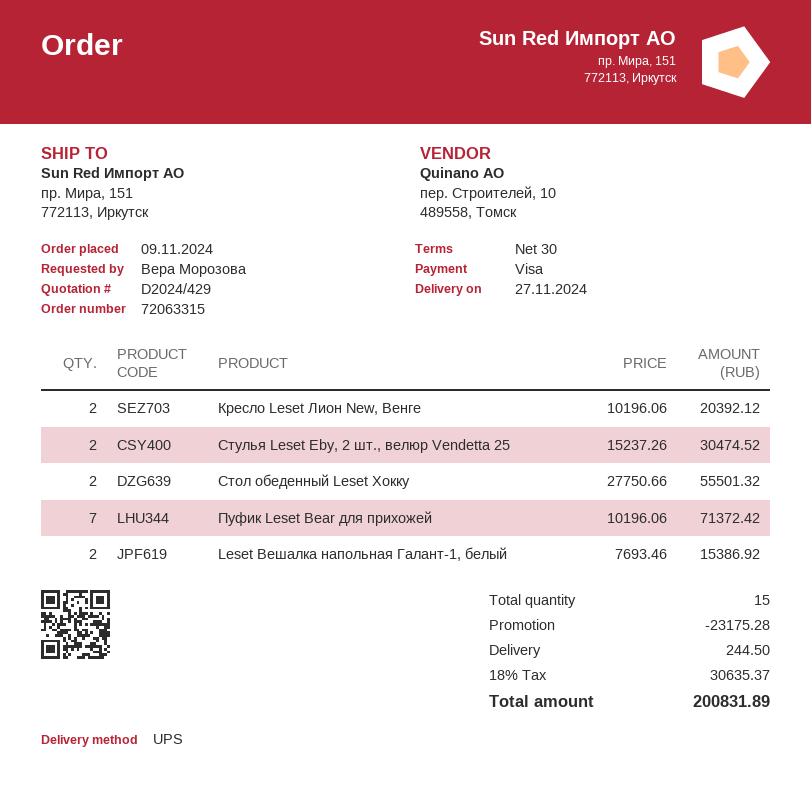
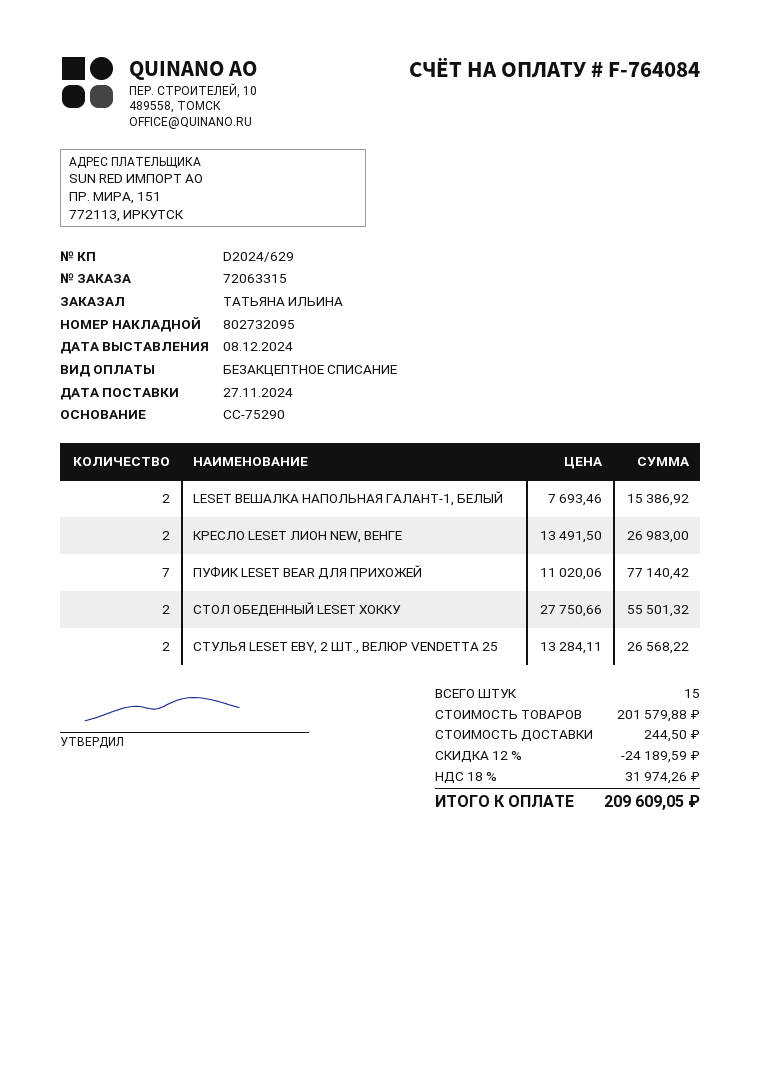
quote number: D2024/429 -> D2024/629
ordered by: Вера Морозова -> ТАТЬЯНА ИЛЬИНА
payment method: Visa -> direct debit
Кресло Leset Лион New, Венге: 2 x 10196.06 = 20392.12 -> 2 x 13491.50 = 26983.00
Стулья Leset Eby, 2 шт., велюр Vendetta 25: 2 x 15237.26 = 30474.52 -> 2 x 13284.11 = 26568.22
Пуфик Leset Bear для прихожей: 7 x 10196.06 = 71372.42 -> 7 x 11020.06 = 77140.42
discount: 23175.28 -> 24189.59
tax: 18% = 30635.37 -> 18% = 31974.26
total: 200831.89 -> 209609.05

